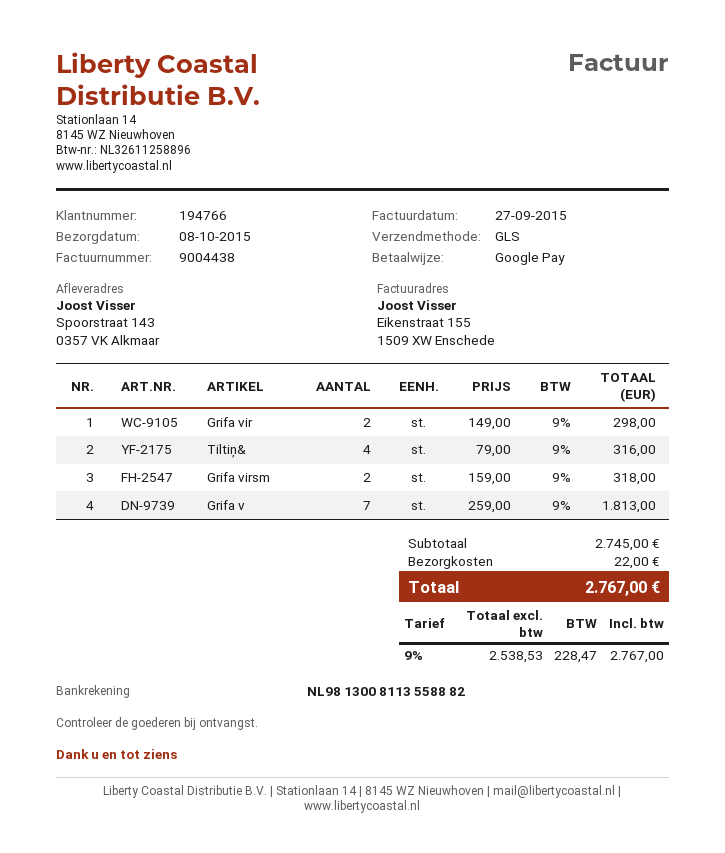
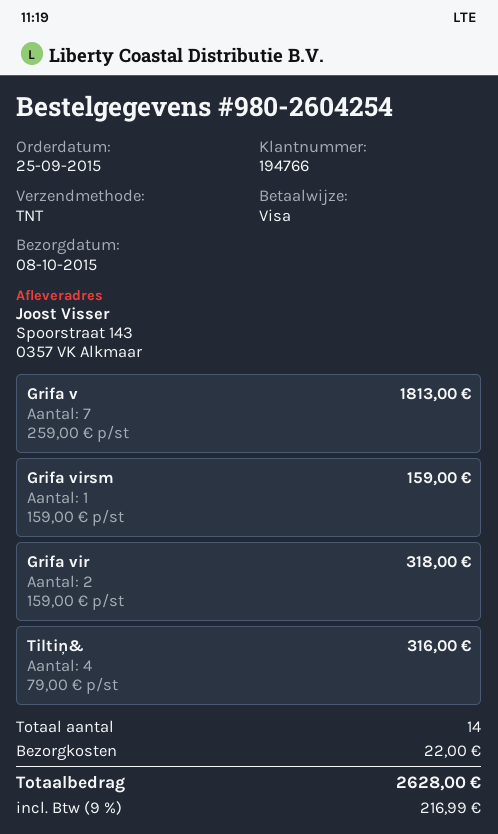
payment method: Google Pay -> Visa
shipping method: GLS -> TNT
Grifa vir: 2 x 149.00 = 298.00 -> 2 x 159.00 = 318.00
Grifa virsm: 2 x 159.00 = 318.00 -> 1 x 159.00 = 159.00
tax: 9% = 228.47 -> 9% = 216.99
total: 2767.00 -> 2628.00

